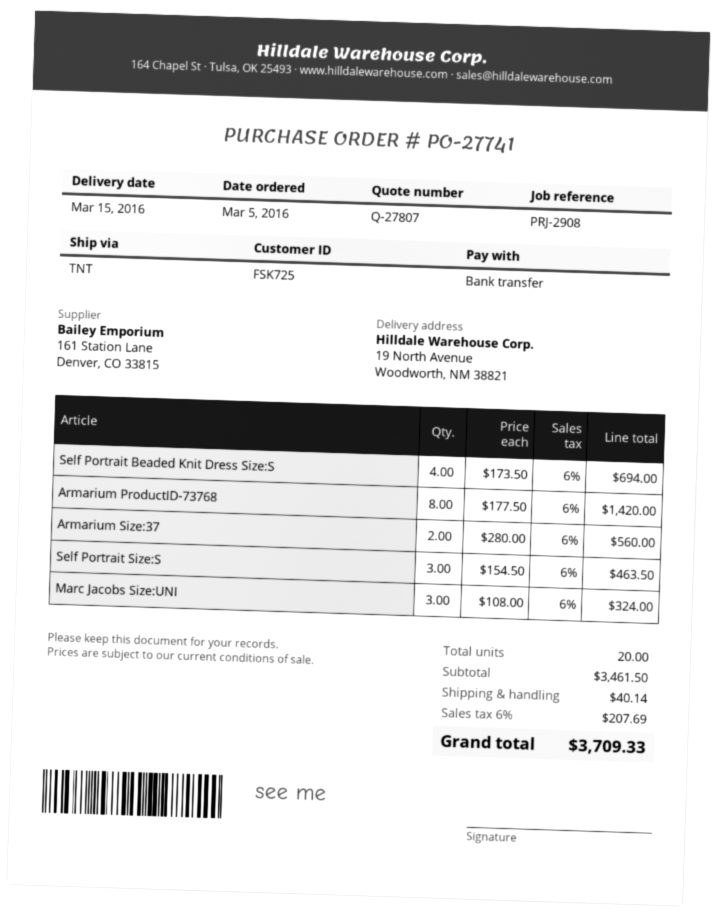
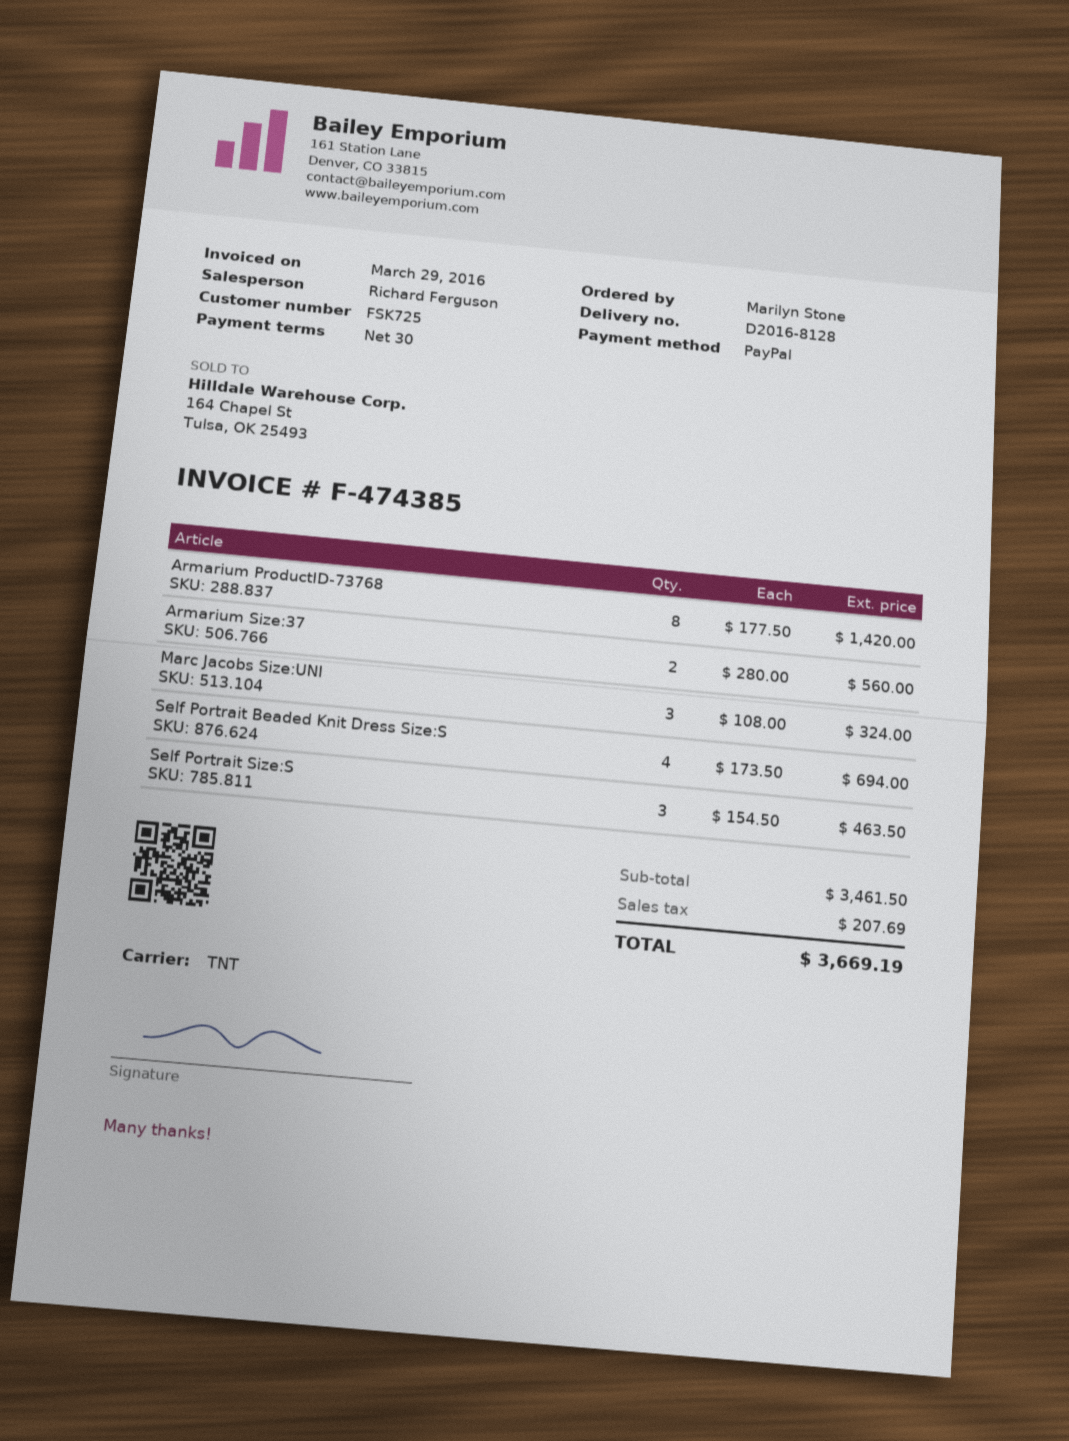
payment method: bank transfer -> PayPal
shipping: 40.14 -> none
total: 3709.33 -> 3669.19

